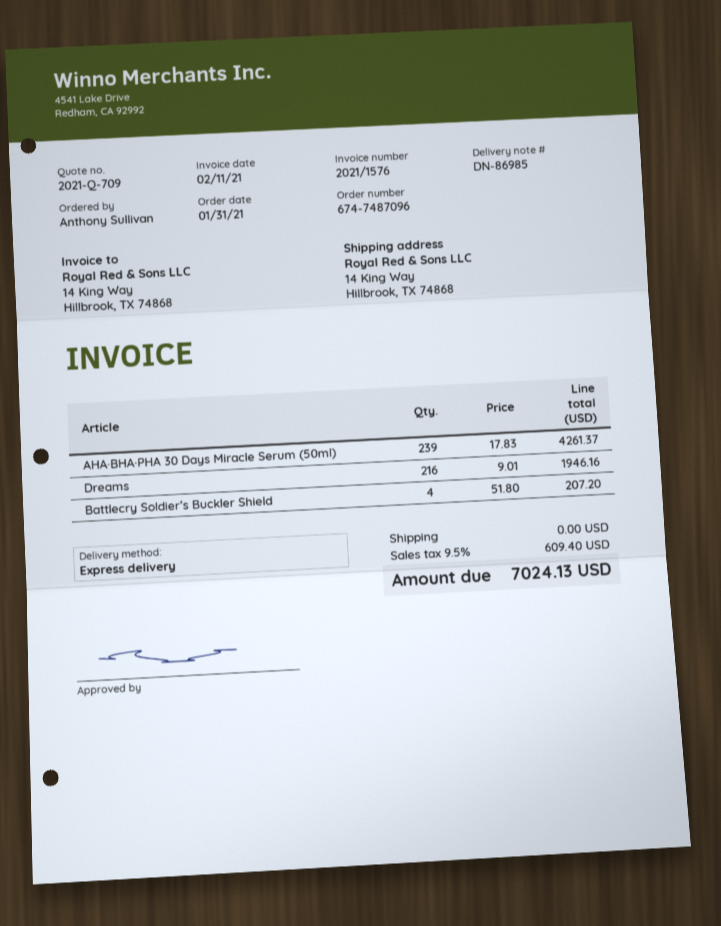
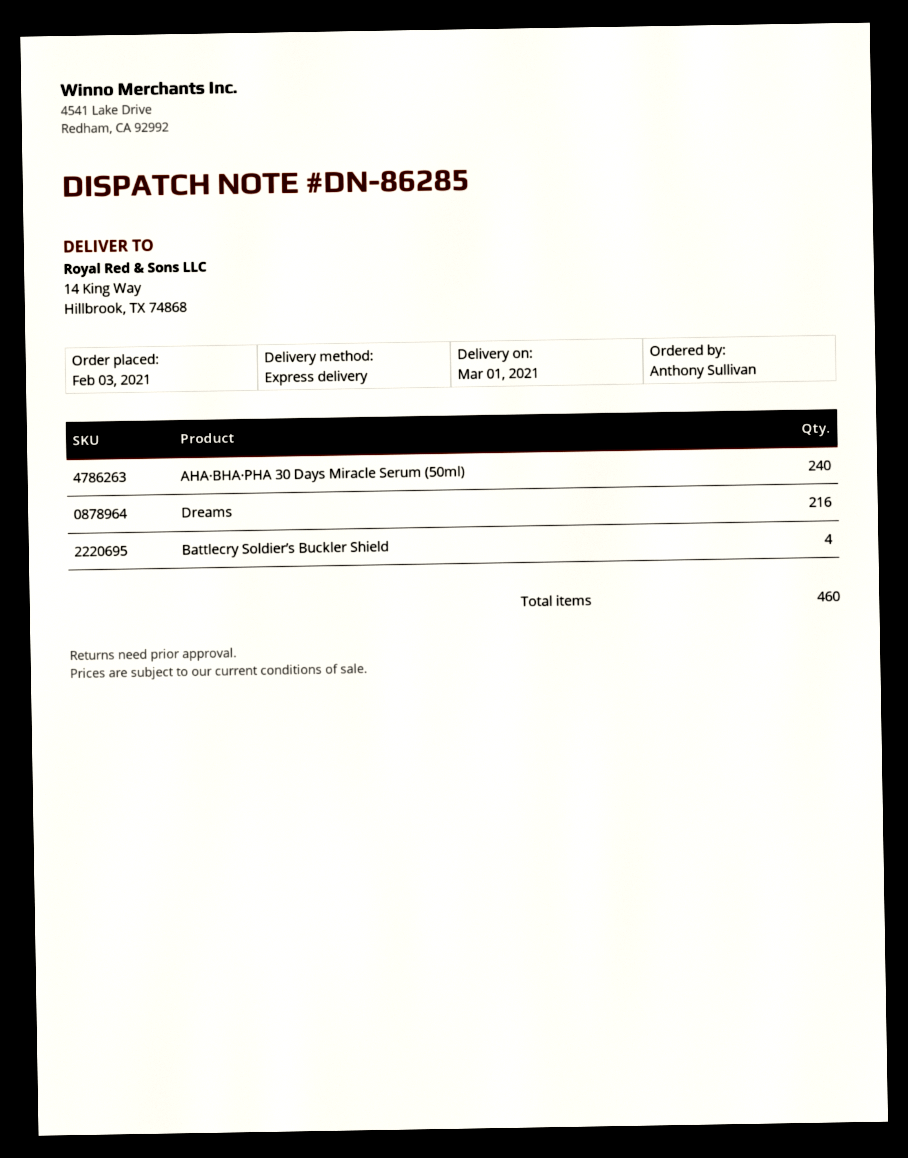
order date: 2021-01-31 -> 2021-02-03
delivery note number: DN-86985 -> DN-86285
AHA·BHA·PHA 30 Days Miracle Serum (50ml): 239 -> 240

